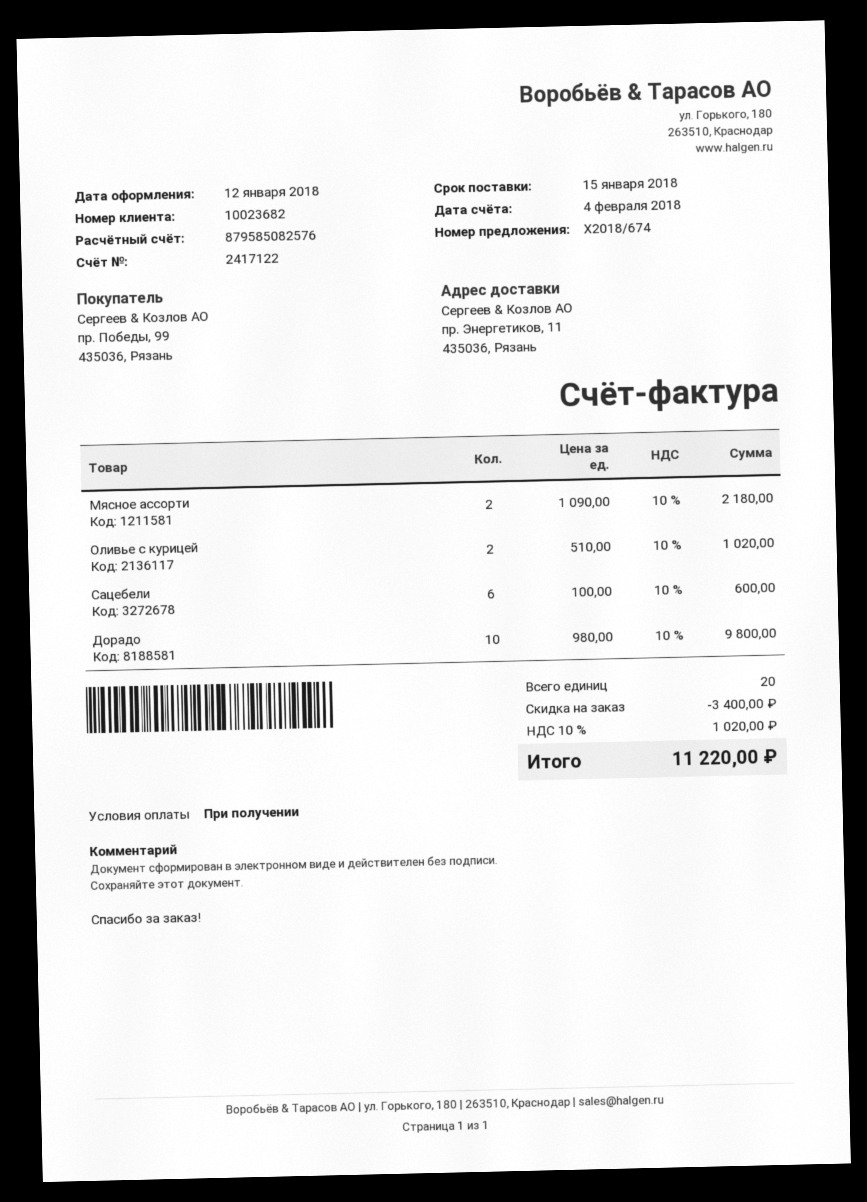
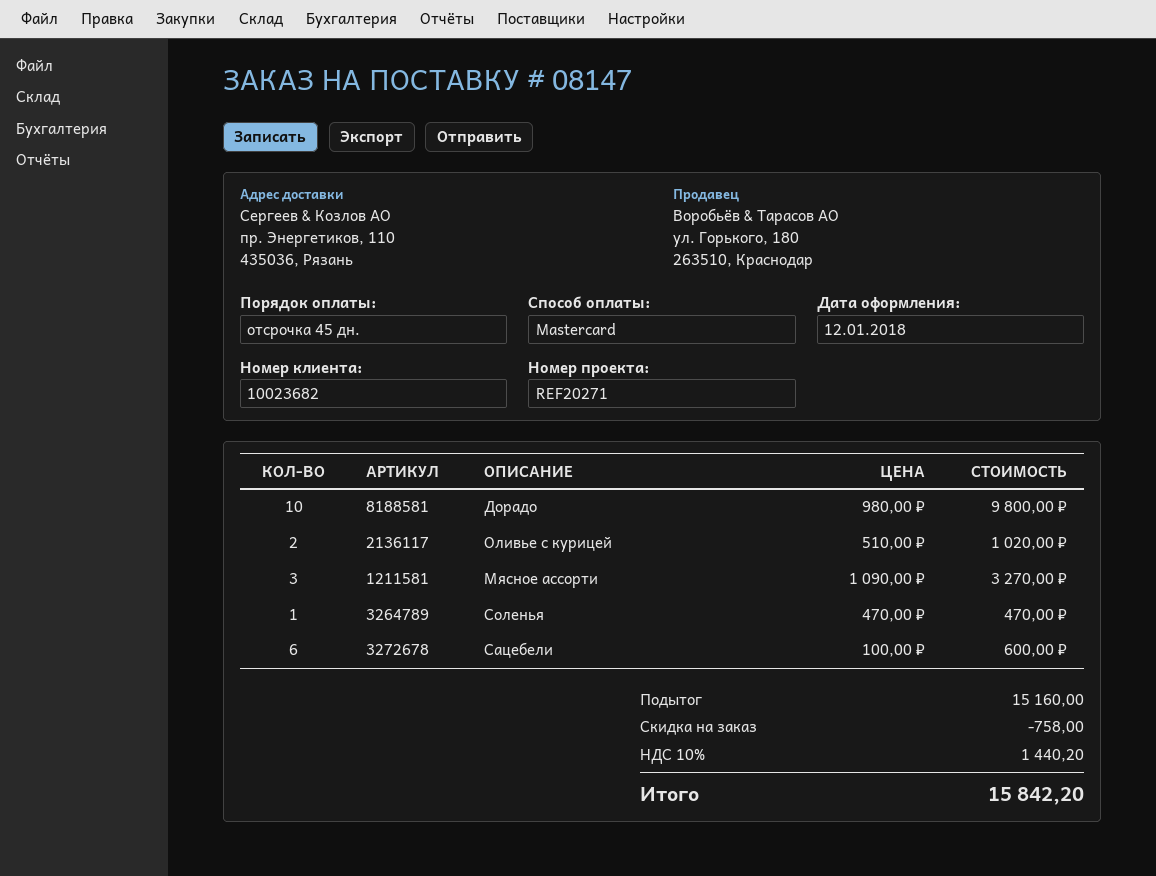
payment terms: on receipt -> 45 days
ship to: пр. Энергетиков, 11, 435036, Рязань -> пр. Энергетиков, 110, 435036, Рязань
Мясное ассорти: 2 x 1090.00 = 2180.00 -> 3 x 1090.00 = 3270.00
Соленья: none -> 1 x 470.00 = 470.00
discount: 3400.00 -> 758.00
tax: 10% = 1020.00 -> 10% = 1440.20
total: 11220.00 -> 15842.20

